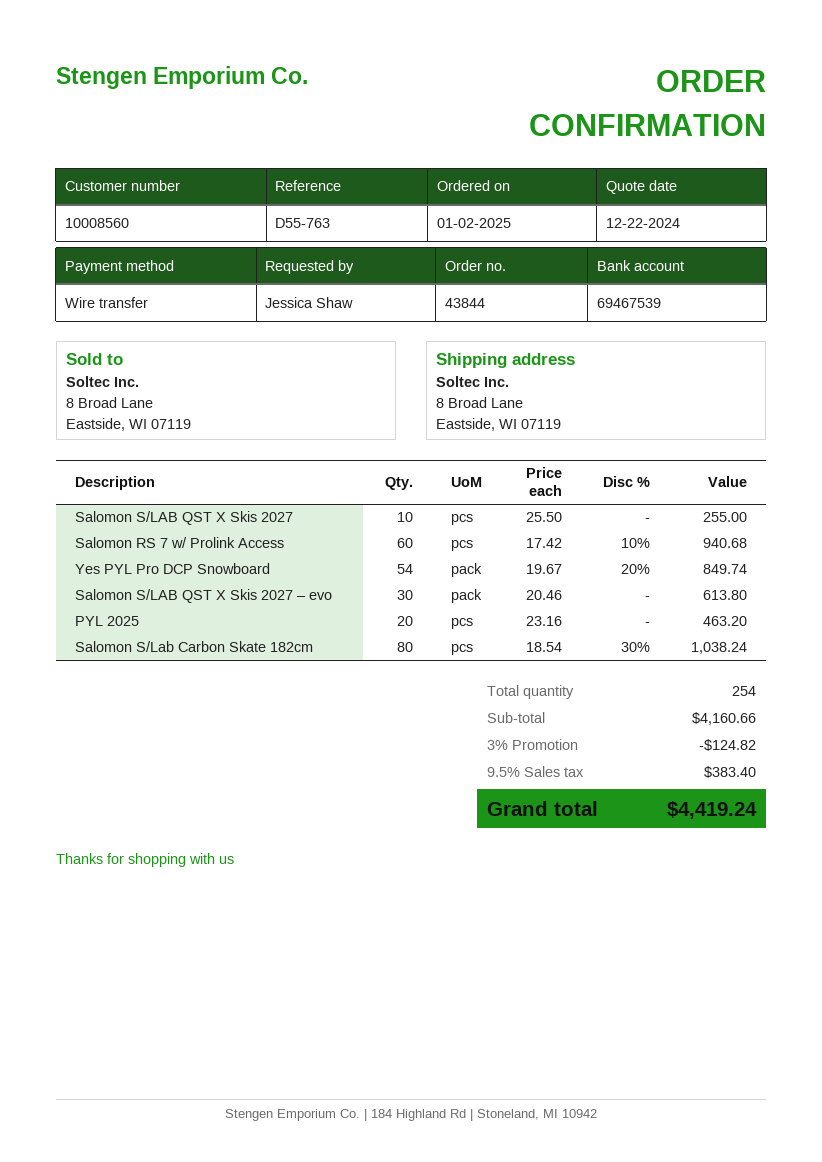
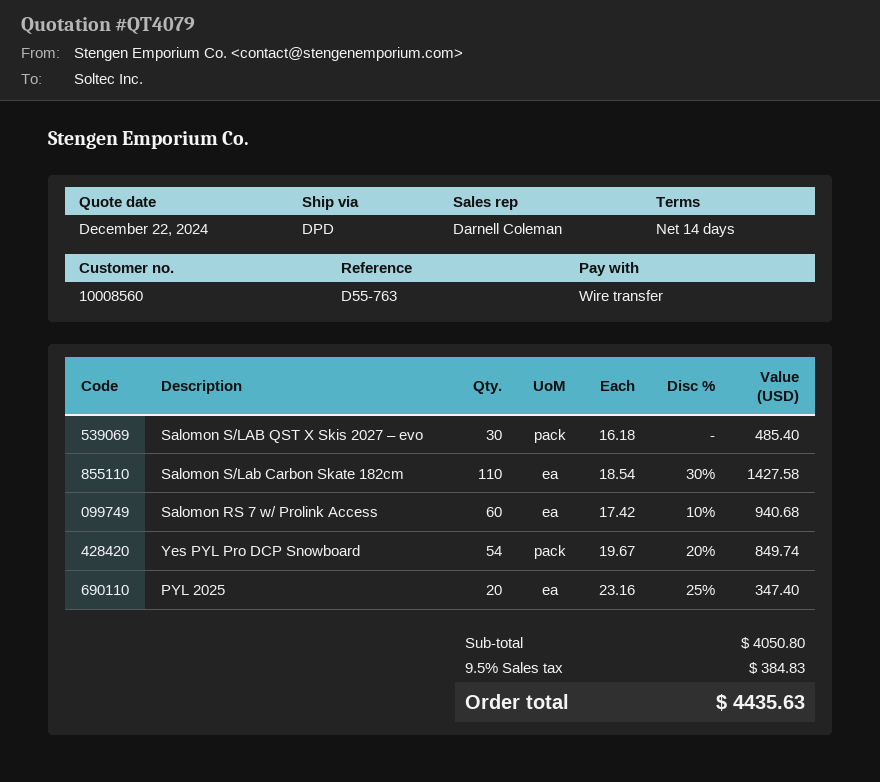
Salomon S/LAB QST X Skis 2027: 10 x 25.50 = 255.00 -> none
Salomon S/LAB QST X Skis 2027 – evo: 30 x 20.46 = 613.80 -> 30 x 16.18 = 485.40
PYL 2025: 20 x 23.16 = 463.20 -> 20 x 23.16 - 25% = 347.40
Salomon S/Lab Carbon Skate 182cm: 80 x 18.54 - 30% = 1038.24 -> 110 x 18.54 - 30% = 1427.58
subtotal: 4160.66 -> 4050.80
discount: 3% = 124.82 -> none
tax: 9.5% = 383.40 -> 9.5% = 384.83
total: 4419.24 -> 4435.63

